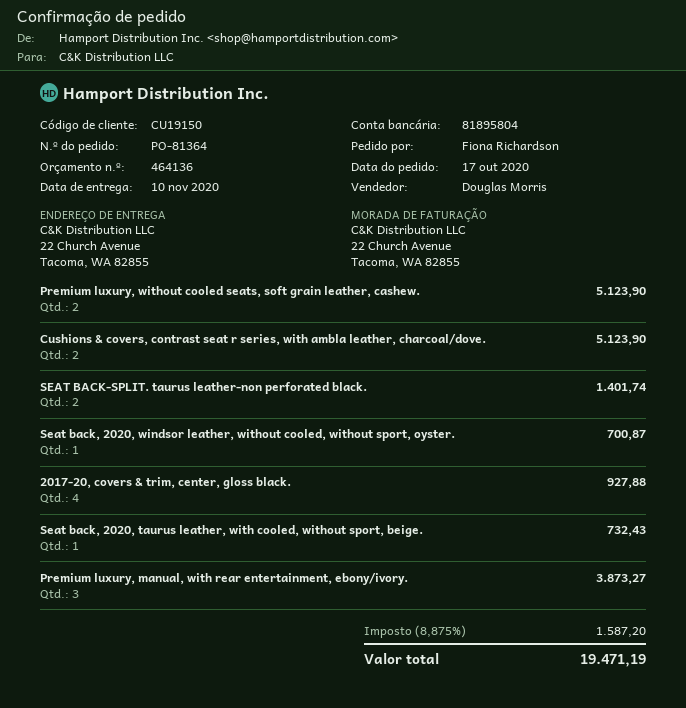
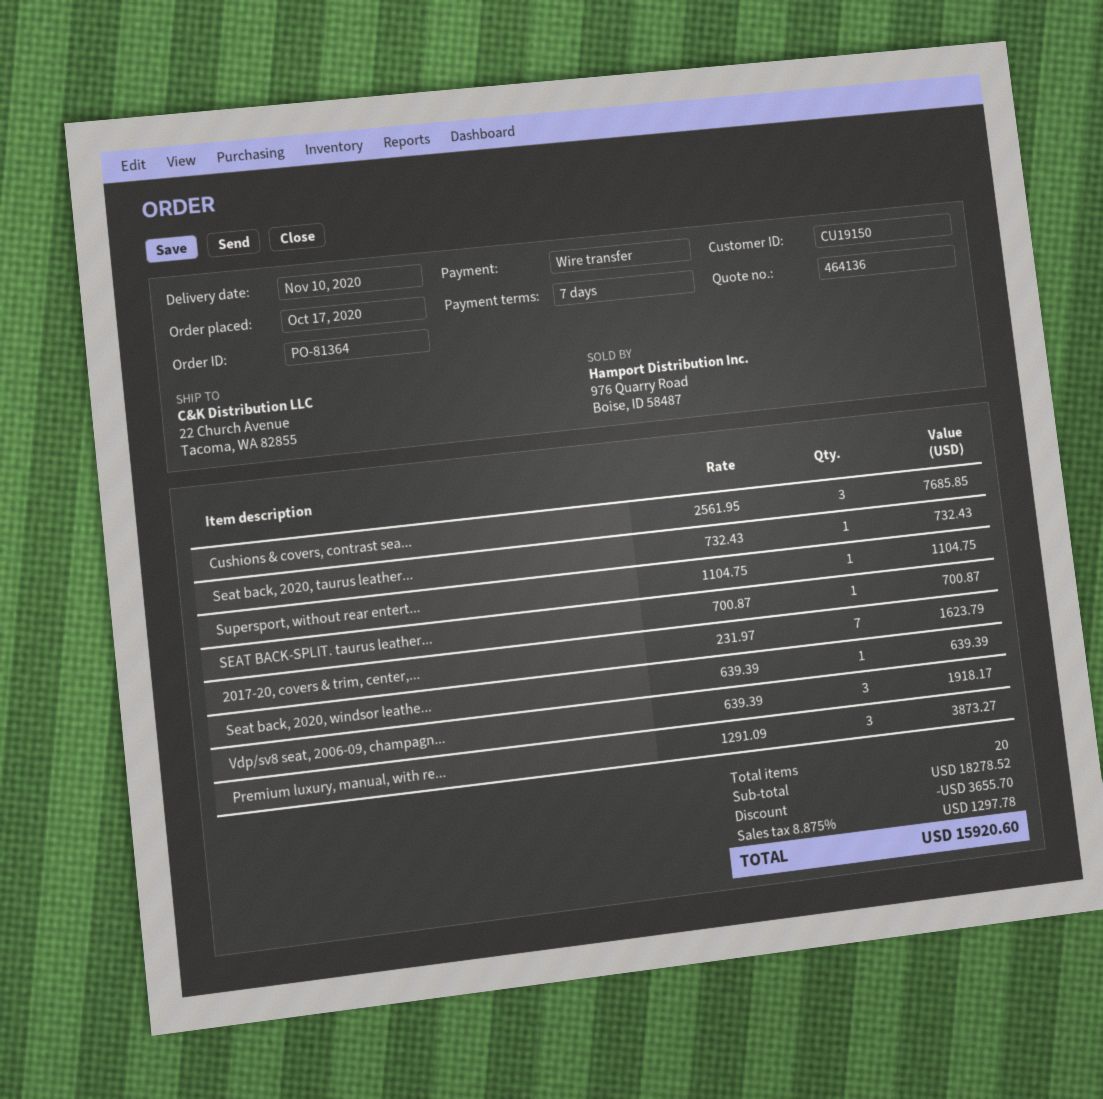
Premium luxury, without cooled seats, soft grain leather, cashew.: 2 for 5123.90 -> none
Cushions & covers, contrast seat r series, with ambla leather, charcoal/dove.: 2 for 5123.90 -> 3 for 7685.85
SEAT BACK-SPLIT. taurus leather-non perforated black.: 2 for 1401.74 -> 1 for 700.87
Seat back, 2020, windsor leather, without cooled, without sport, oyster.: 1 for 700.87 -> 1 for 639.39
2017-20, covers & trim, center, gloss black.: 4 for 927.88 -> 7 for 1623.79
Supersport, without rear entert...: none -> 1 for 1104.75
Vdp/sv8 seat, 2006-09, champagn...: none -> 3 for 1918.17
discount: none -> 3655.70
tax: 8.875% = 1587.20 -> 8.875% = 1297.78
total: 19471.19 -> 15920.60

